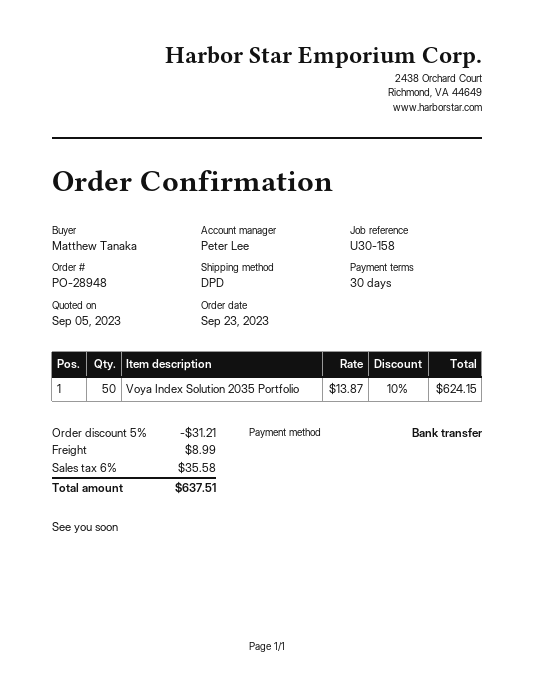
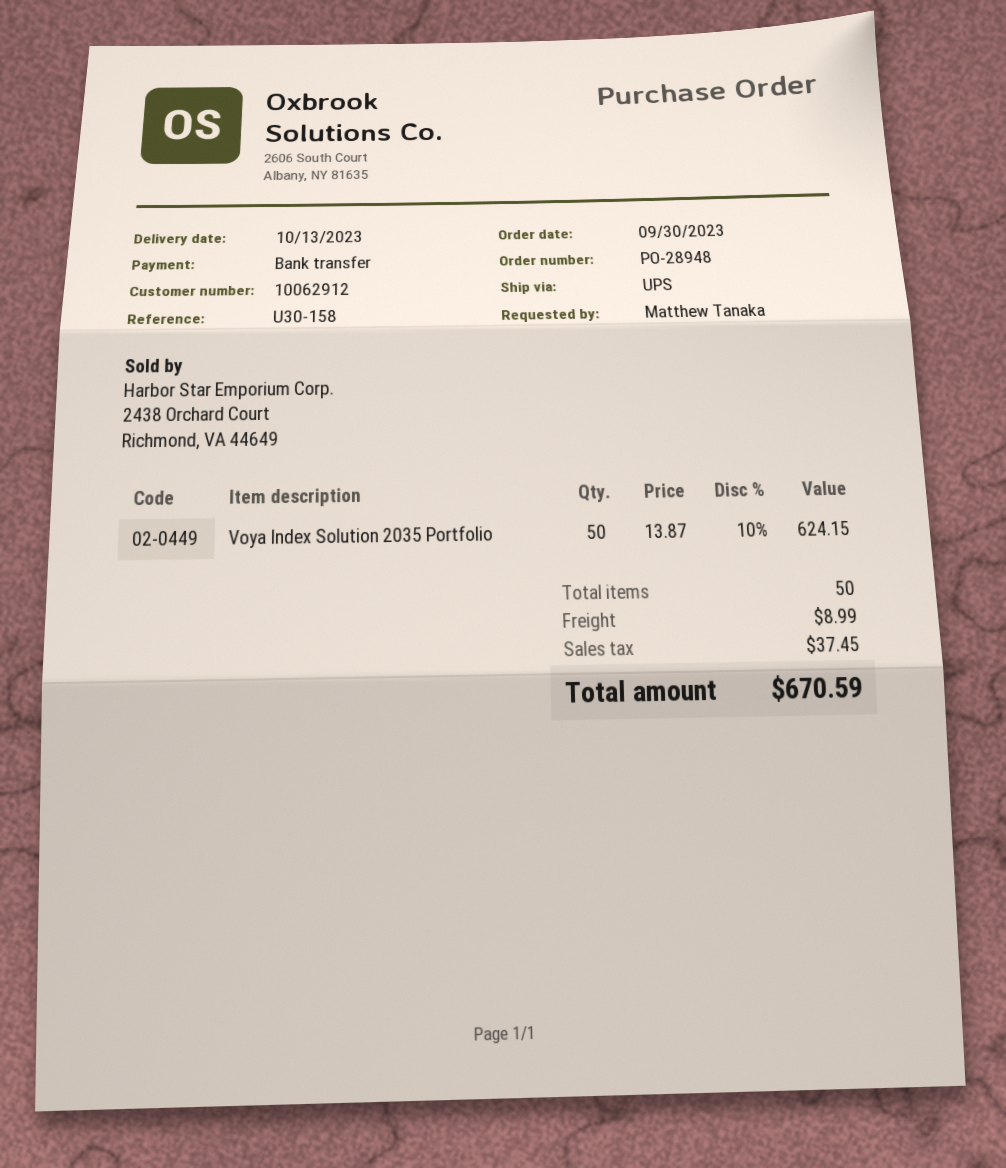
order date: 2023-09-23 -> 2023-09-30
shipping method: DPD -> UPS
discount: 5% = 31.21 -> none
tax: 35.58 -> 37.45
total: 637.51 -> 670.59

